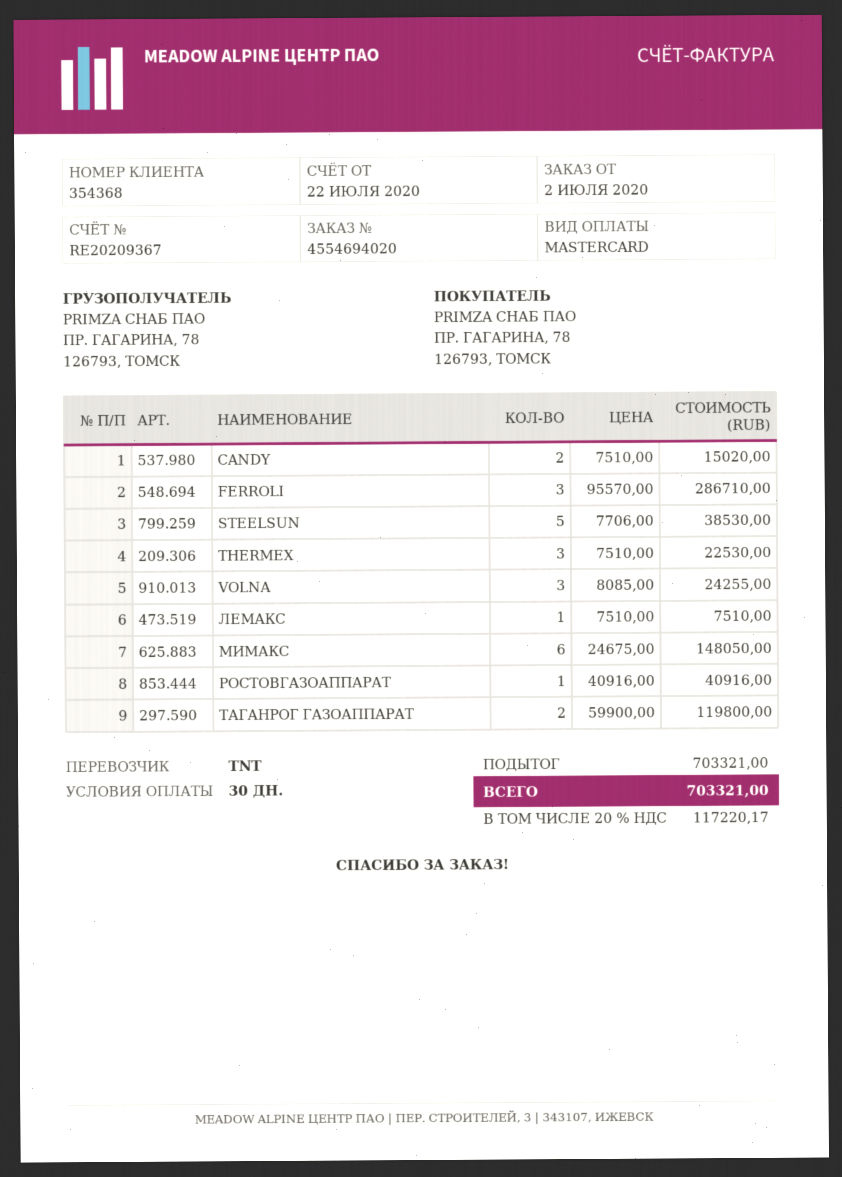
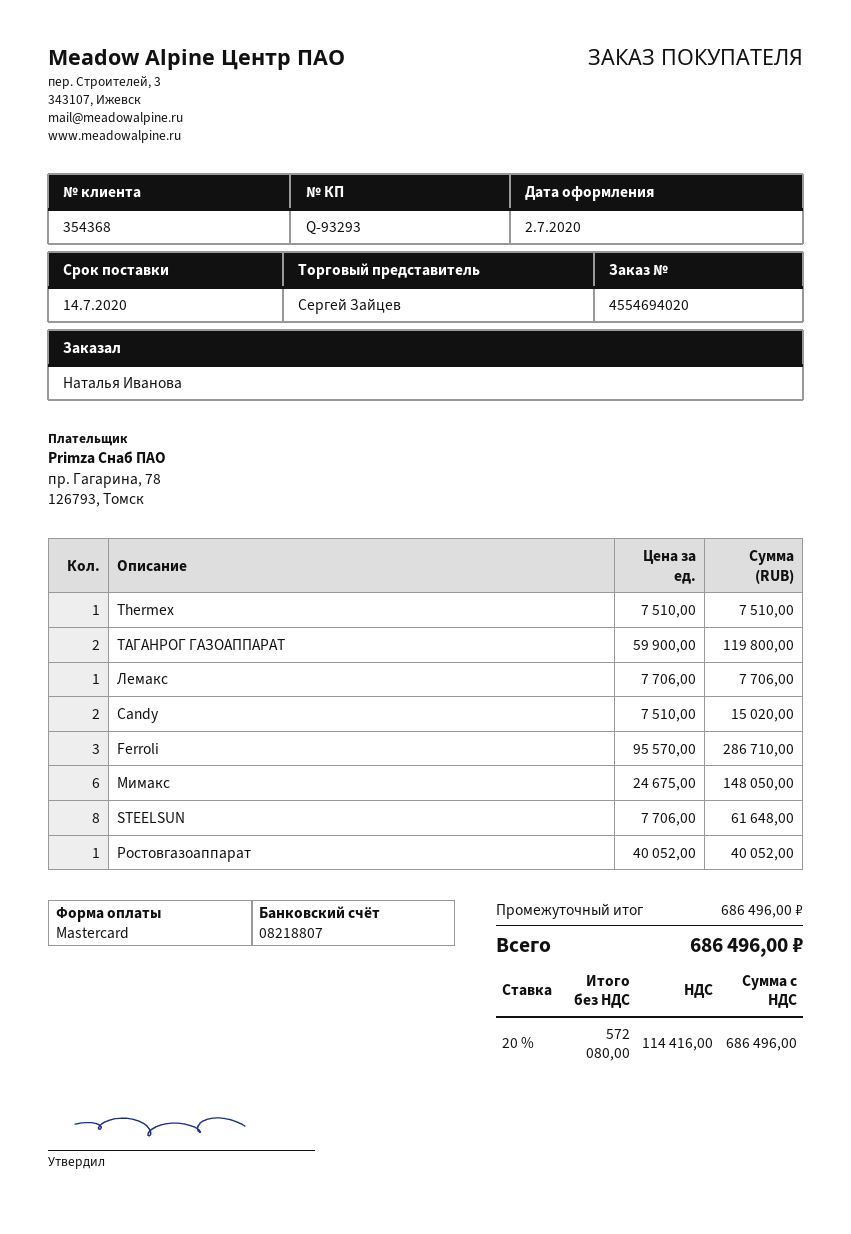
STEELSUN: 5 x 7706.00 = 38530.00 -> 8 x 7706.00 = 61648.00
THERMEX: 3 x 7510.00 = 22530.00 -> 1 x 7510.00 = 7510.00
VOLNA: 3 x 8085.00 = 24255.00 -> none
ЛЕМАКС: 1 x 7510.00 = 7510.00 -> 1 x 7706.00 = 7706.00
РОСТОВГАЗОАППАРАТ: 1 x 40916.00 = 40916.00 -> 1 x 40052.00 = 40052.00
subtotal: 703321.00 -> 686496.00
tax: 20% = 117220.17 -> 20% = 114416.00
total: 703321.00 -> 686496.00

